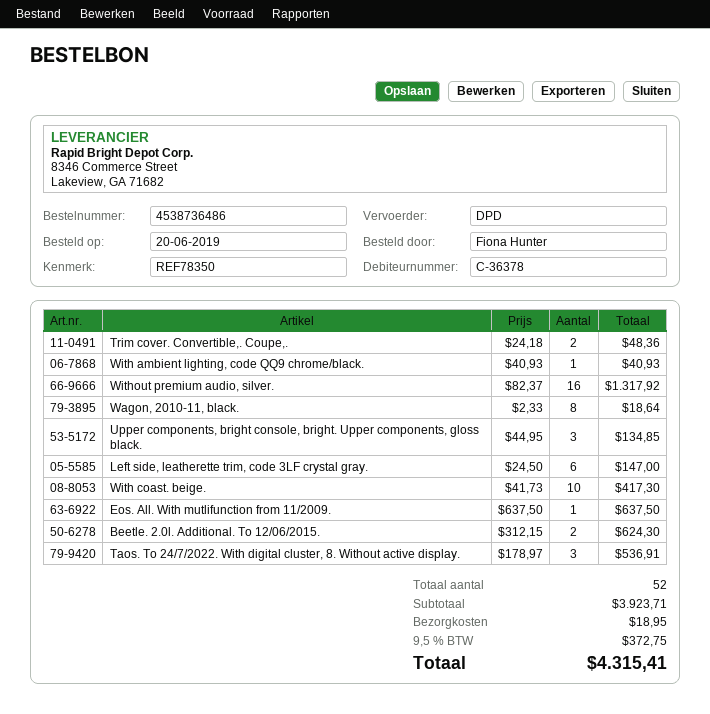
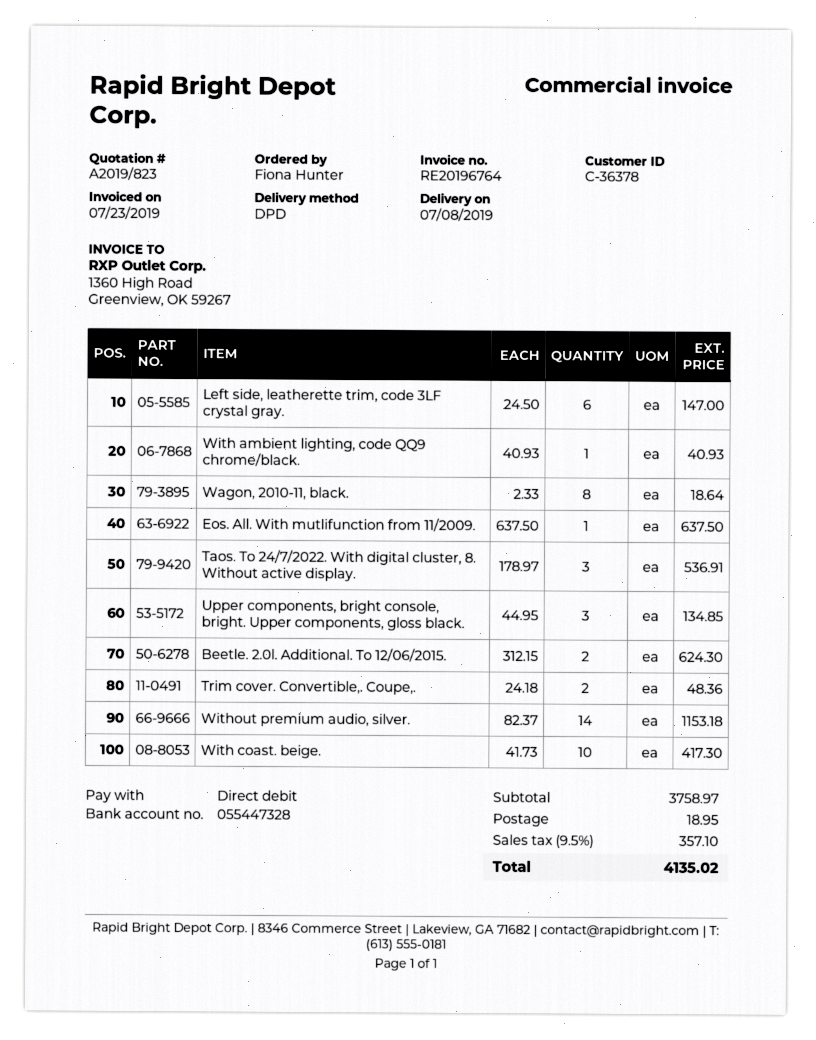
Without premium audio, silver.: 16 x 82.37 = 1317.92 -> 14 x 82.37 = 1153.18
subtotal: 3923.71 -> 3758.97
tax: 9.5% = 372.75 -> 9.5% = 357.10
total: 4315.41 -> 4135.02

